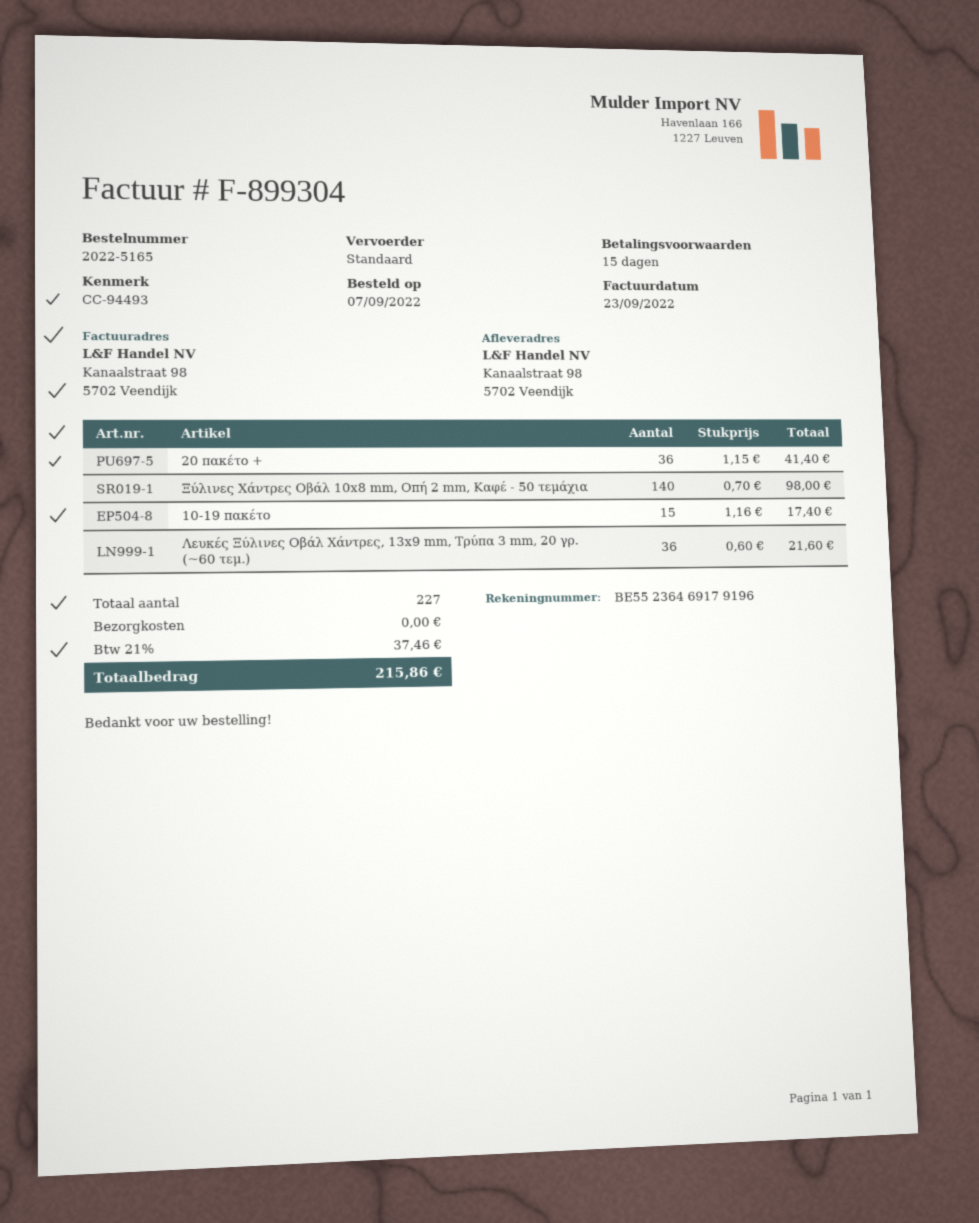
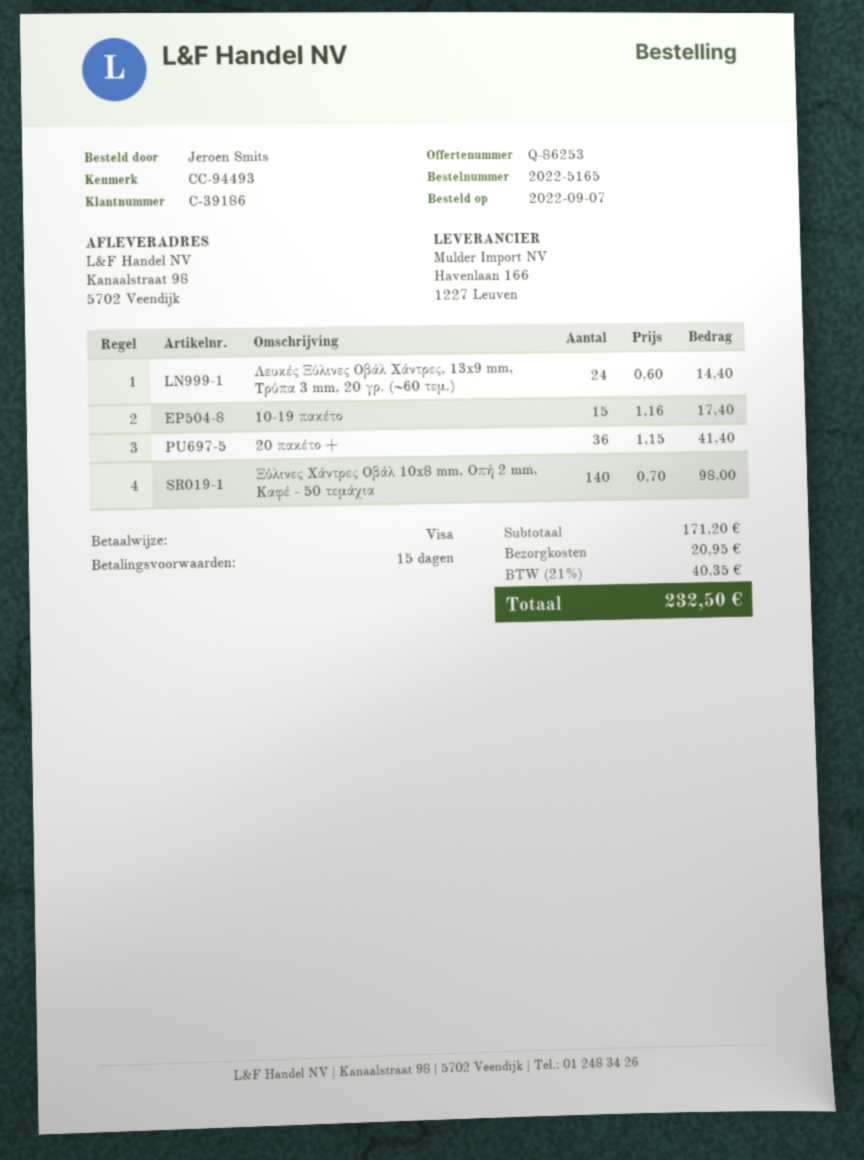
Λευκές Ξύλινες Οβάλ Χάντρες, 13x9 mm, Τρύπα 3 mm, 20 γρ. (~60 τεμ.): 36 x 0.60 = 21.60 -> 24 x 0.60 = 14.40
shipping: 0.00 -> 20.95
tax: 21% = 37.46 -> 21% = 40.35
total: 215.86 -> 232.50

